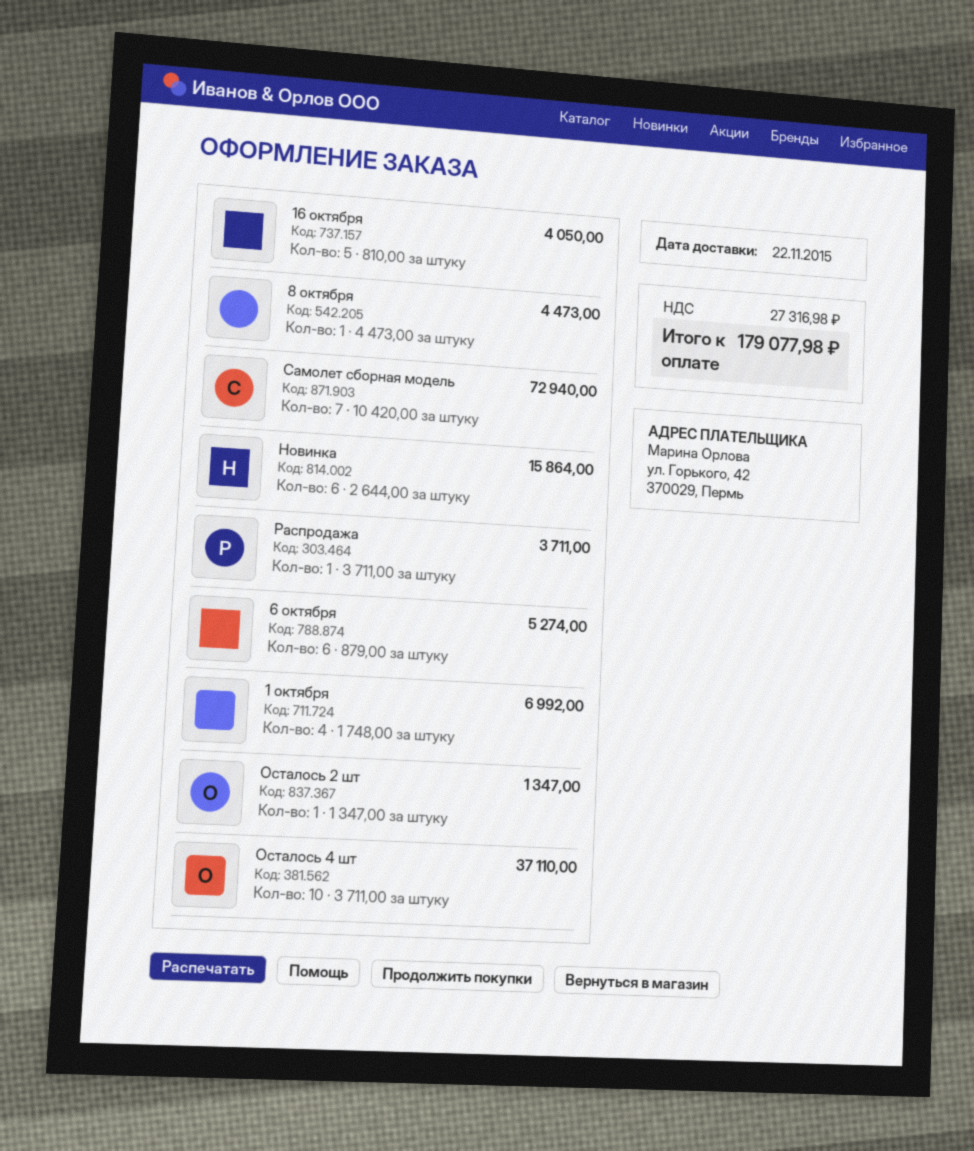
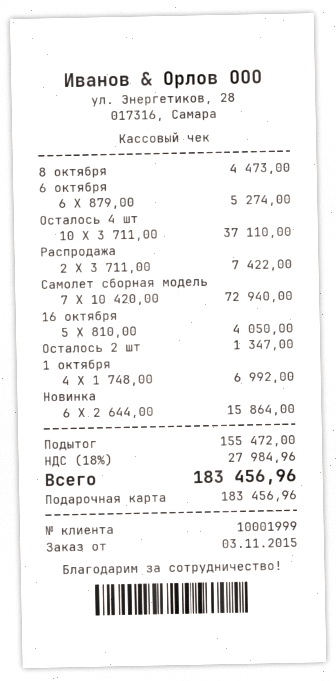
Распродажа: 1 x 3711.00 = 3711.00 -> 2 x 3711.00 = 7422.00
tax: 27316.98 -> 27984.96
total: 179077.98 -> 183456.96

